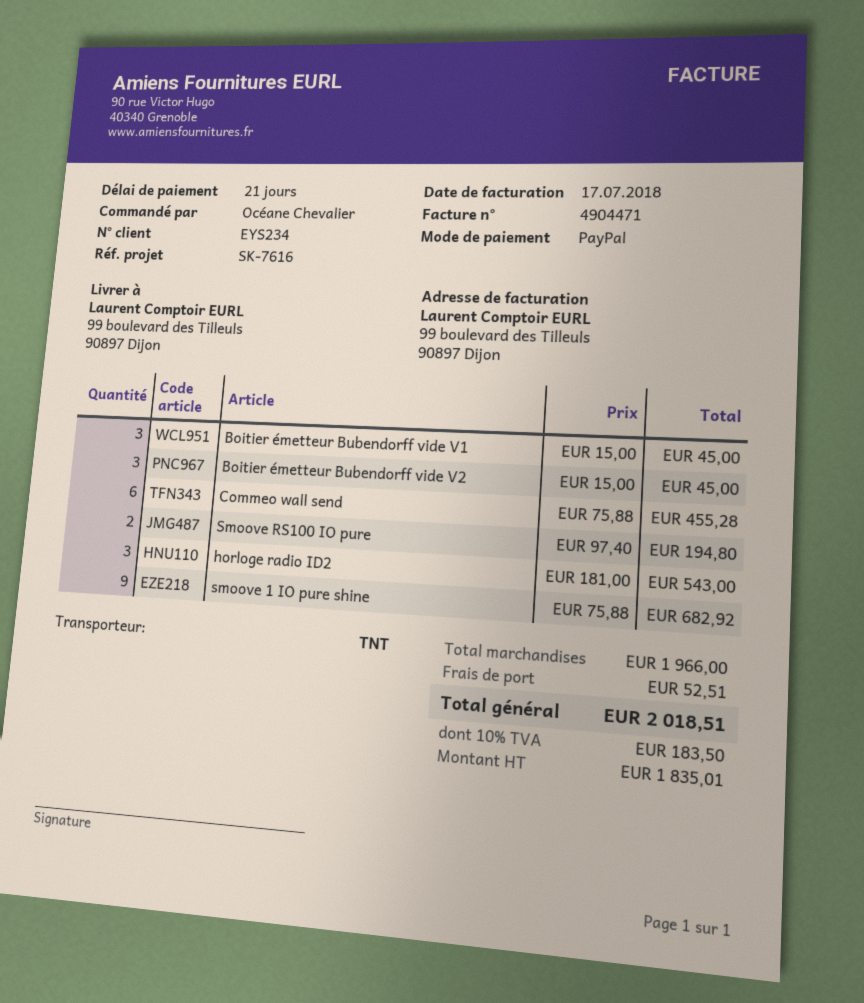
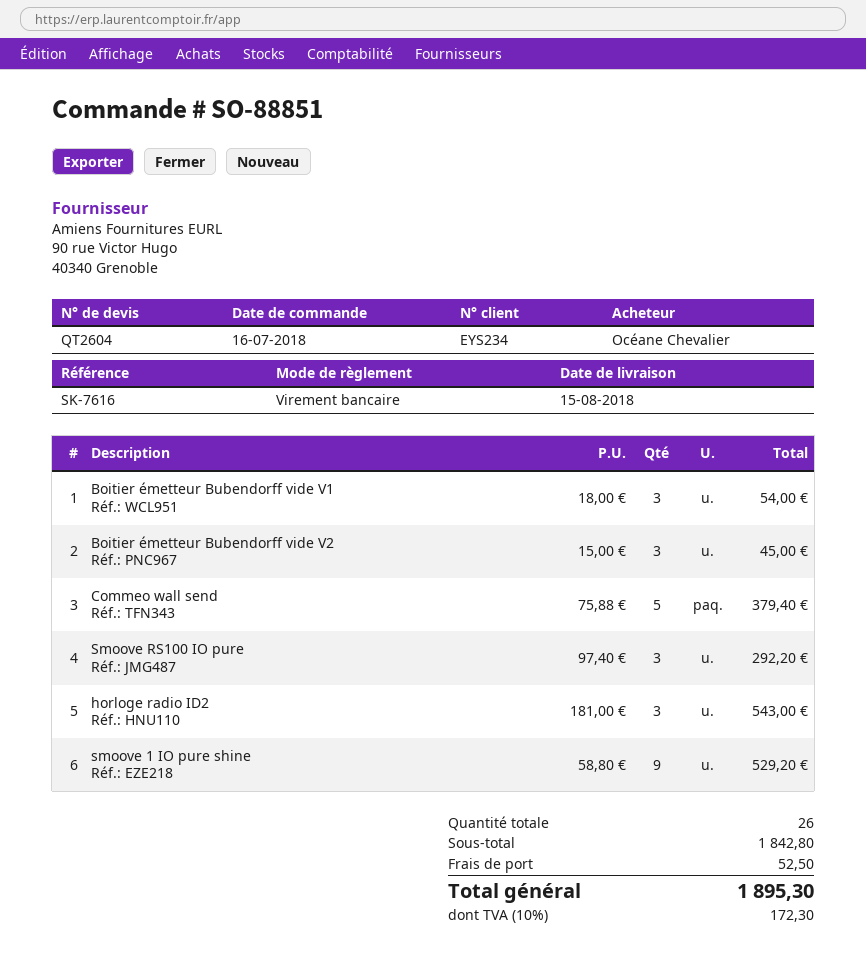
payment method: PayPal -> bank transfer
Boitier émetteur Bubendorff vide V1: 3 x 15.00 = 45.00 -> 3 x 18.00 = 54.00
Commeo wall send: 6 x 75.88 = 455.28 -> 5 x 75.88 = 379.40
Smoove RS100 IO pure: 2 x 97.40 = 194.80 -> 3 x 97.40 = 292.20
smoove 1 IO pure shine: 9 x 75.88 = 682.92 -> 9 x 58.80 = 529.20
subtotal: 1966.00 -> 1842.80
shipping: 52.51 -> 52.50
tax: 10% = 183.50 -> 10% = 172.30
total: 2018.51 -> 1895.30

